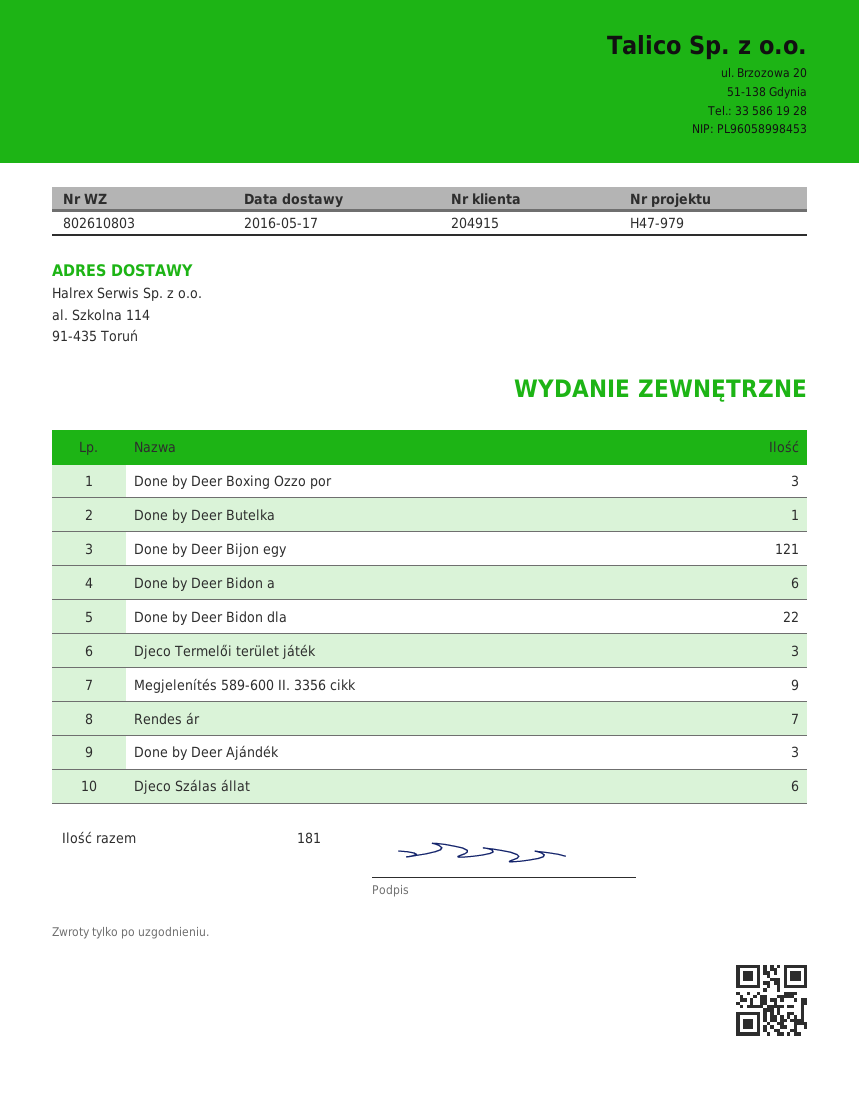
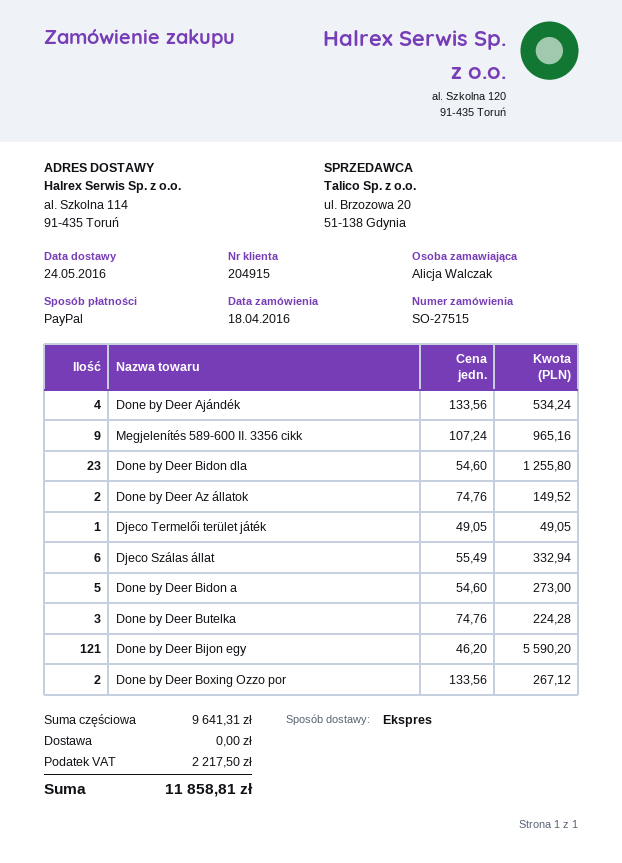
delivery date: 2016-05-17 -> 2016-05-24
Done by Deer Boxing Ozzo por: 3 -> 2
Done by Deer Butelka: 1 -> 3
Done by Deer Bidon a: 6 -> 5
Done by Deer Bidon dla: 22 -> 23
Djeco Termelői terület játék: 3 -> 1
Rendes ár: 7 -> none
Done by Deer Ajándék: 3 -> 4
Done by Deer Az állatok: none -> 2

